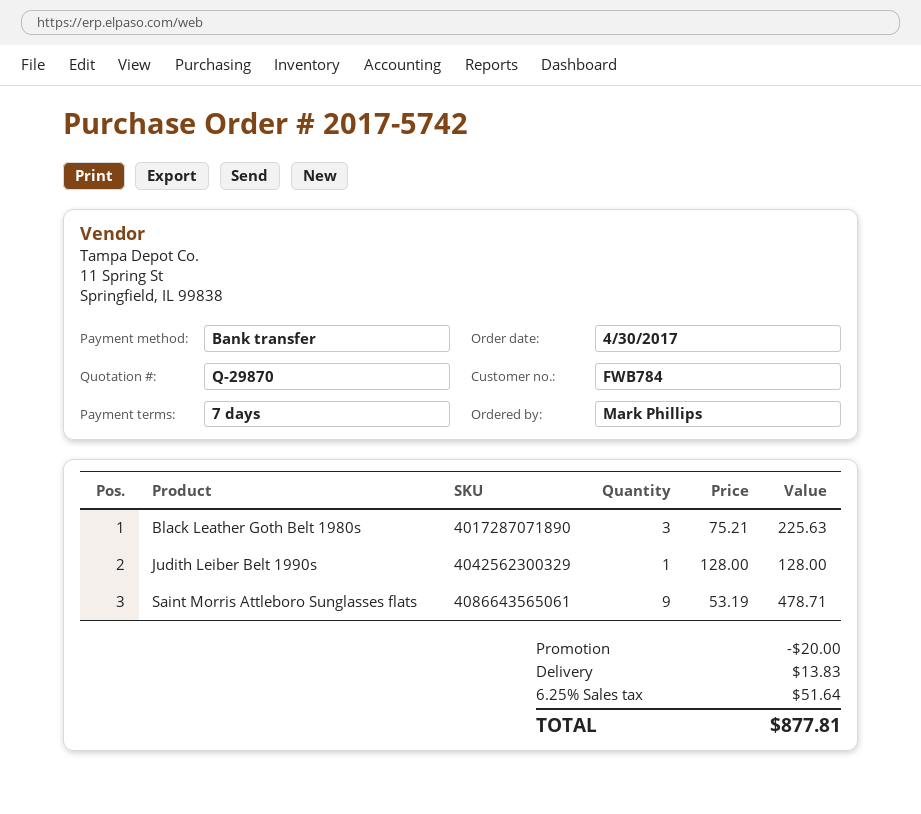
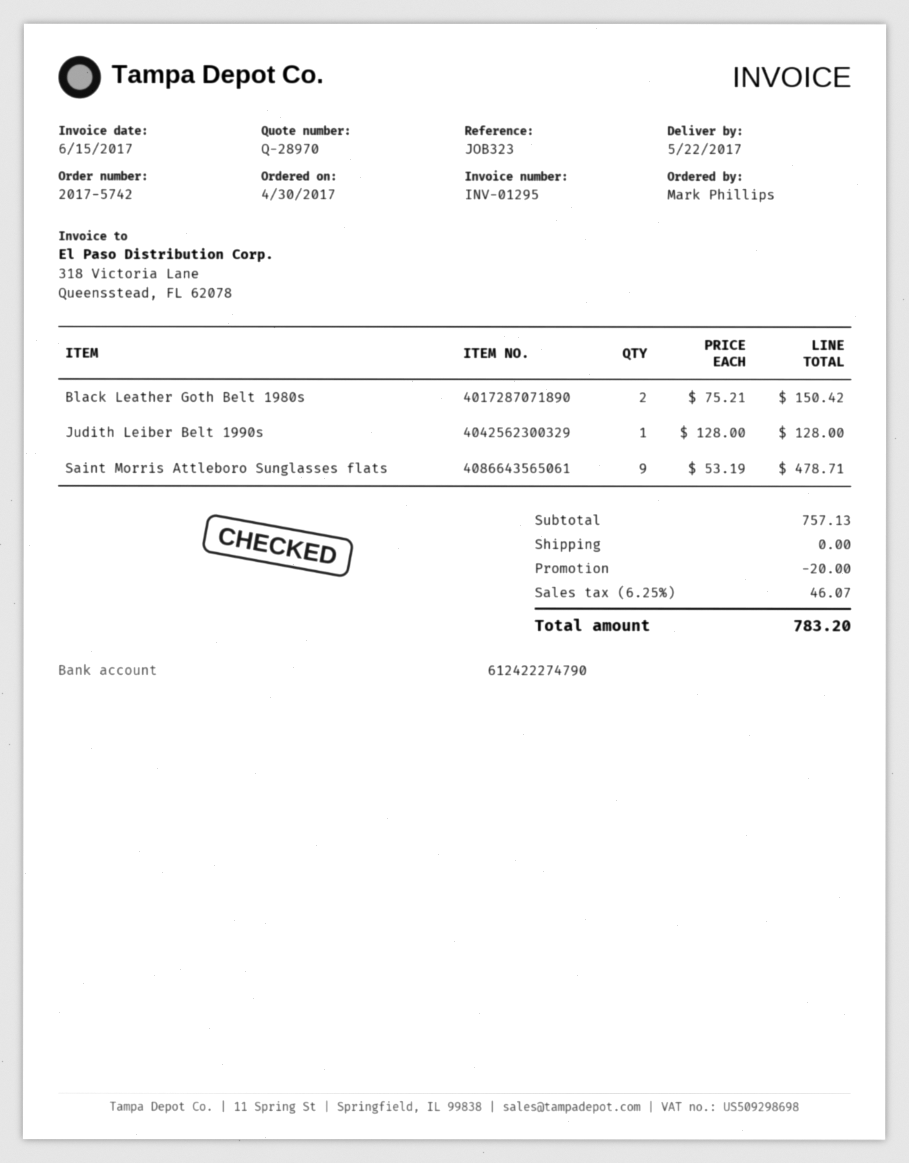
quote number: Q-29870 -> Q-28970
Black Leather Goth Belt 1980s: 3 x 75.21 = 225.63 -> 2 x 75.21 = 150.42
shipping: 13.83 -> 0.00
tax: 6.25% = 51.64 -> 6.25% = 46.07
total: 877.81 -> 783.20

